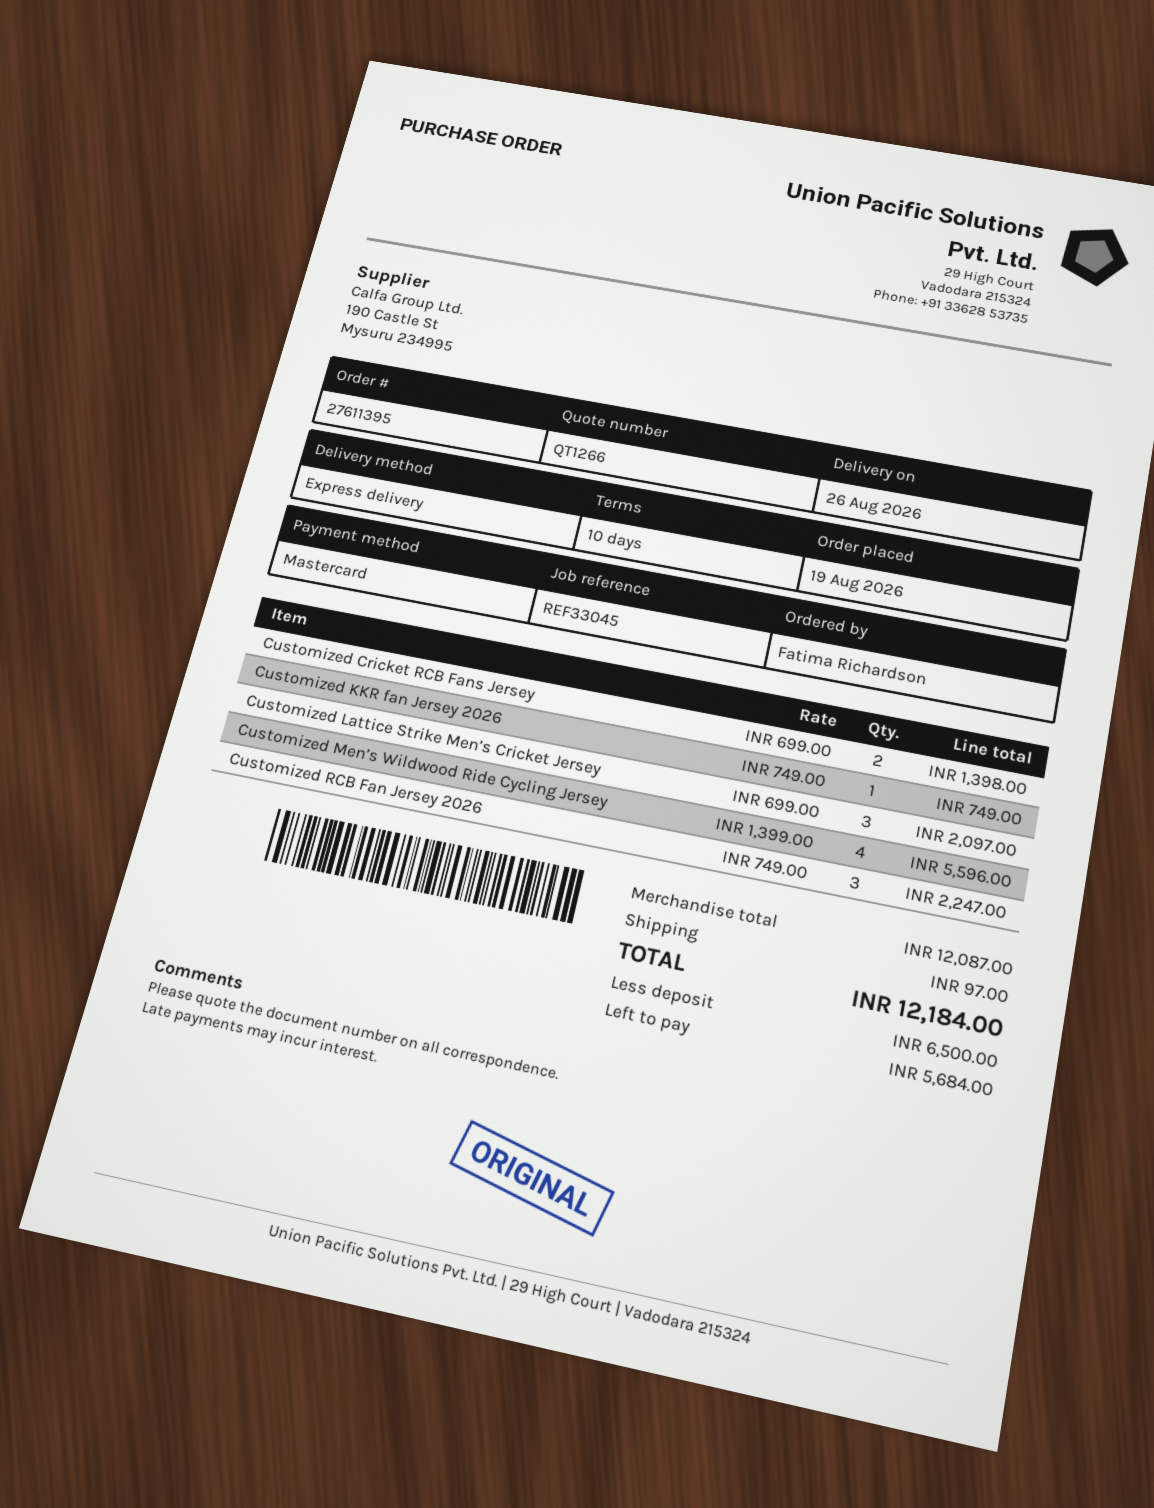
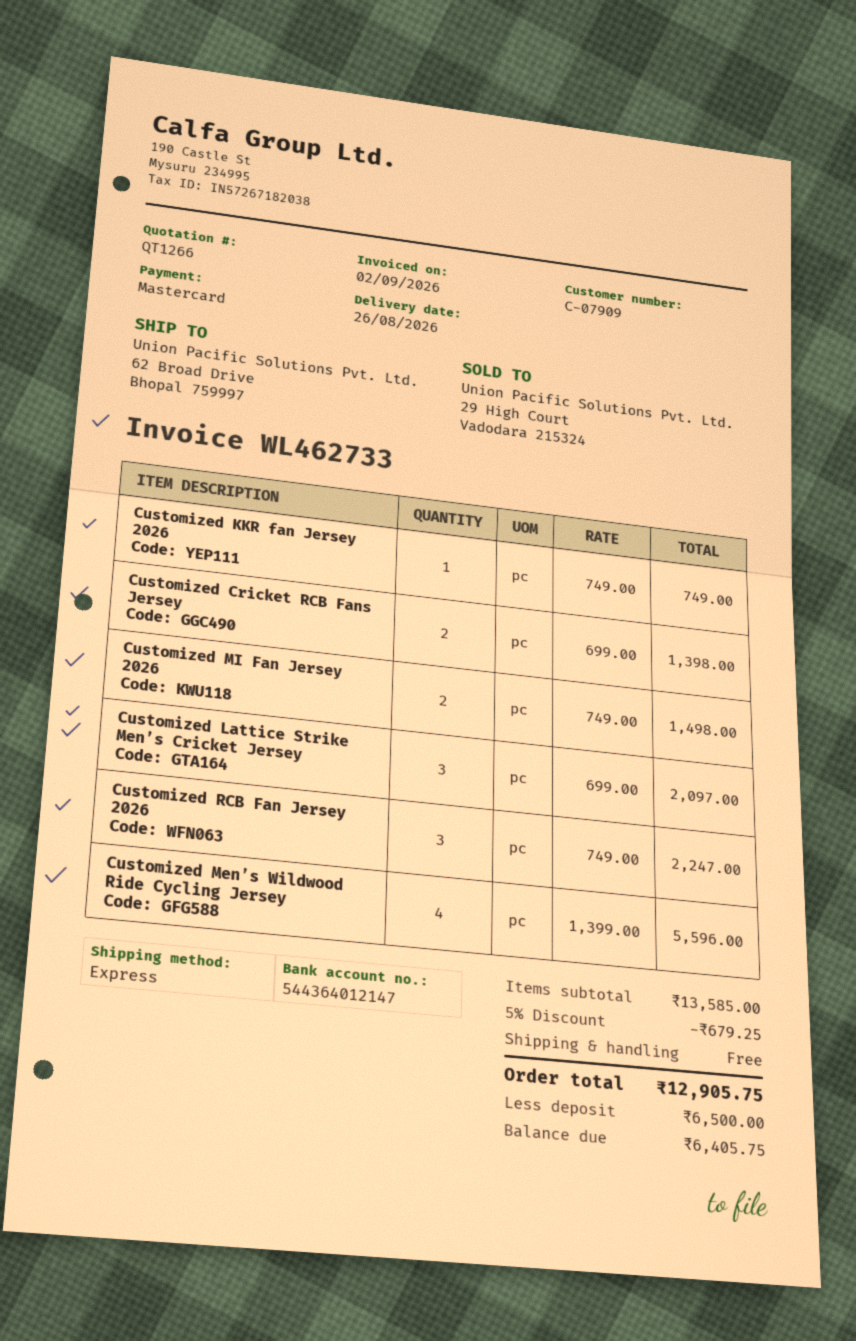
Customized MI Fan Jersey 2026: none -> 2 x 749.00 = 1498.00
subtotal: 12087.00 -> 13585.00
discount: none -> 5% = 679.25
shipping: 97.00 -> 0.00
total: 12184.00 -> 12905.75
balance: 5684.00 -> 6405.75

